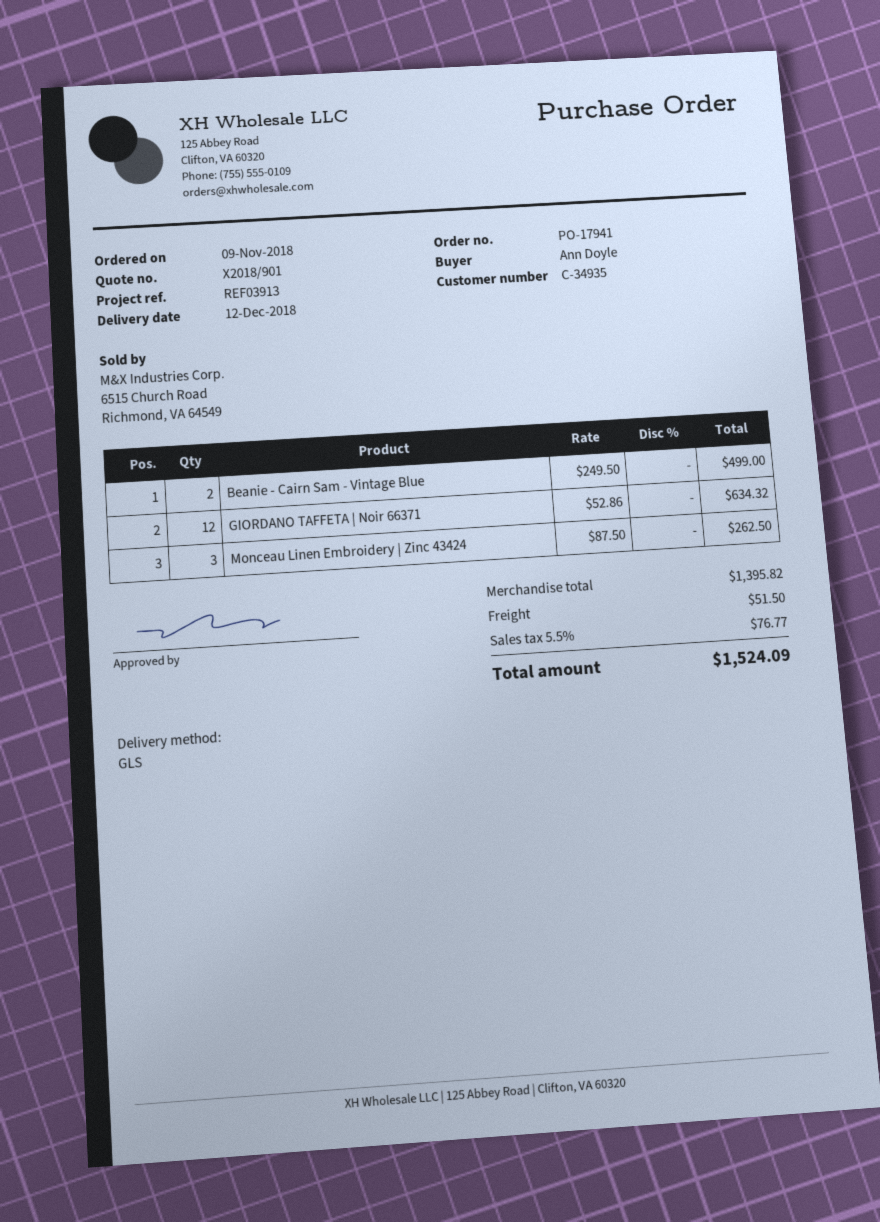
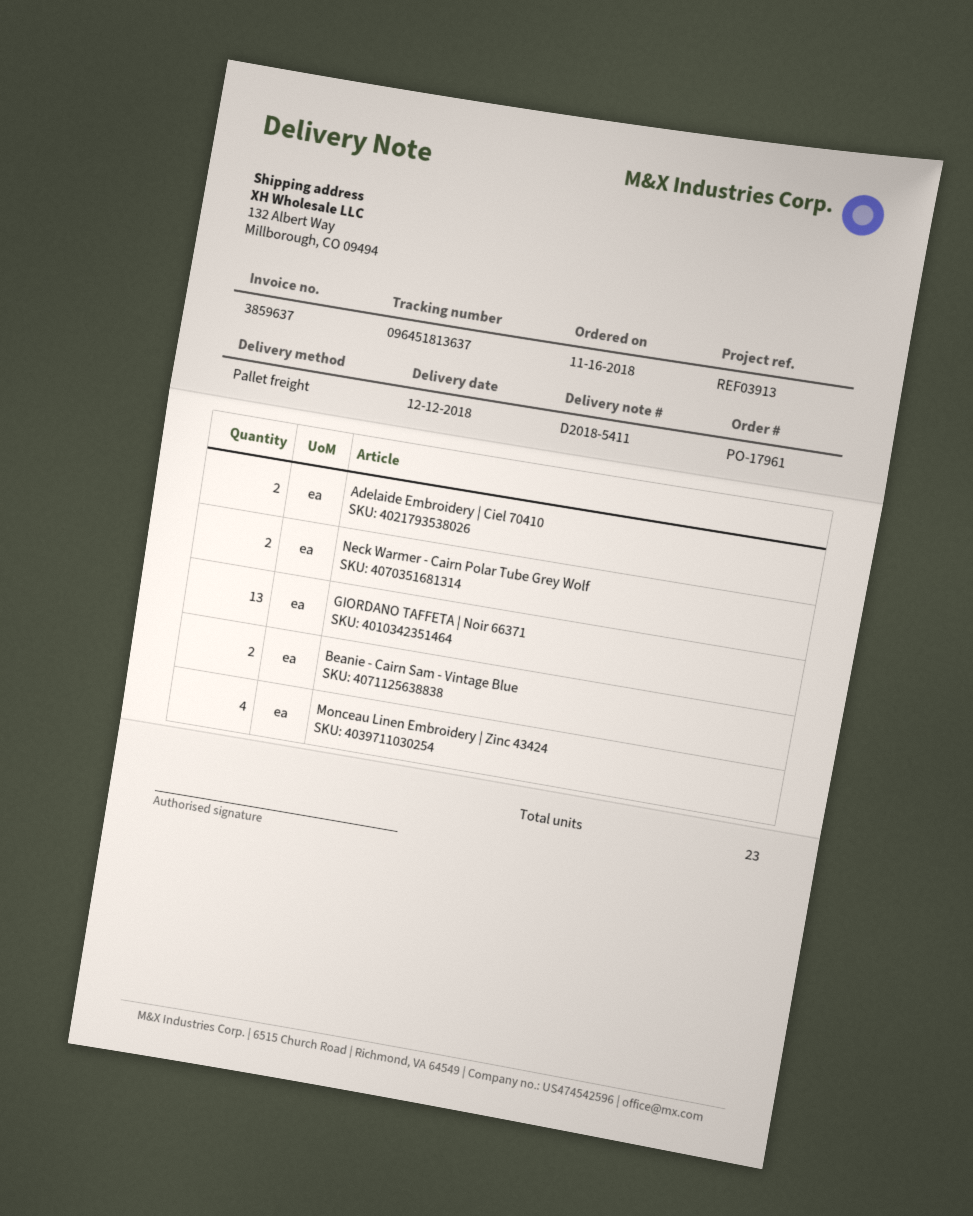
order number: PO-17941 -> PO-17961
order date: 2018-11-09 -> 2018-11-16
shipping method: GLS -> pallet freight
GIORDANO TAFFETA | Noir 66371: 12 -> 13
Monceau Linen Embroidery | Zinc 43424: 3 -> 4
Adelaide Embroidery | Ciel 70410: none -> 2
Neck Warmer - Cairn Polar Tube Grey Wolf: none -> 2

